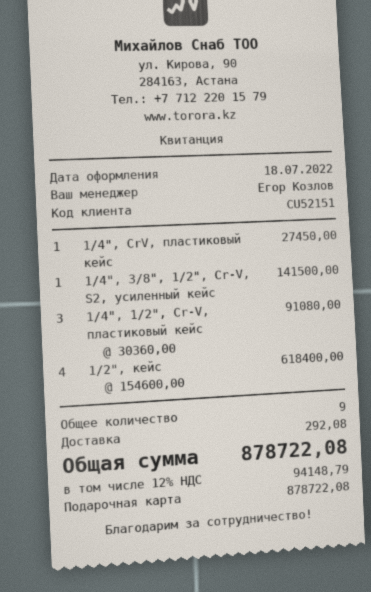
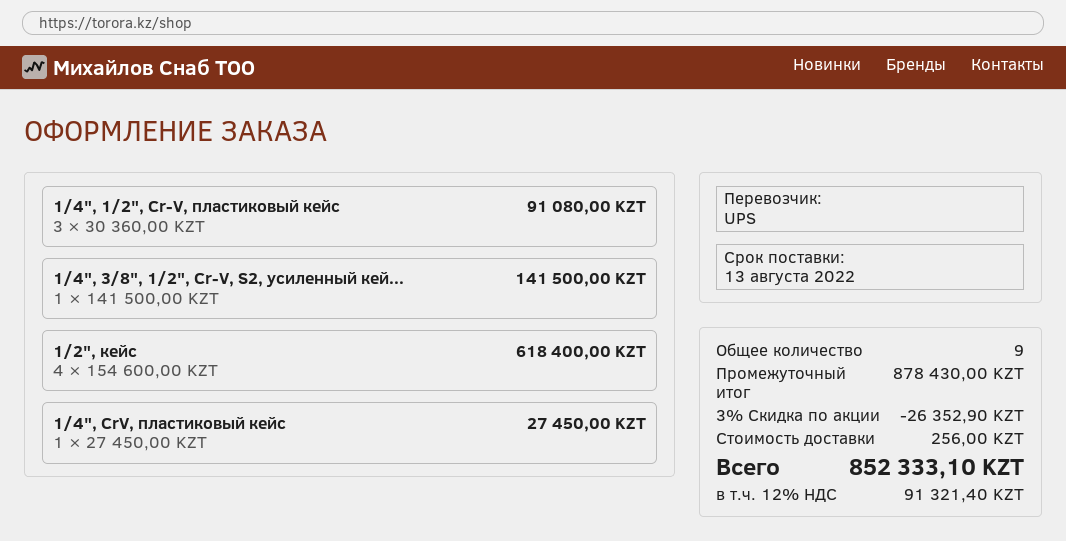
discount: none -> 3% = 26352.90
shipping: 292.08 -> 256.00
tax: 12% = 94148.79 -> 12% = 91321.40
total: 878722.08 -> 852333.10

